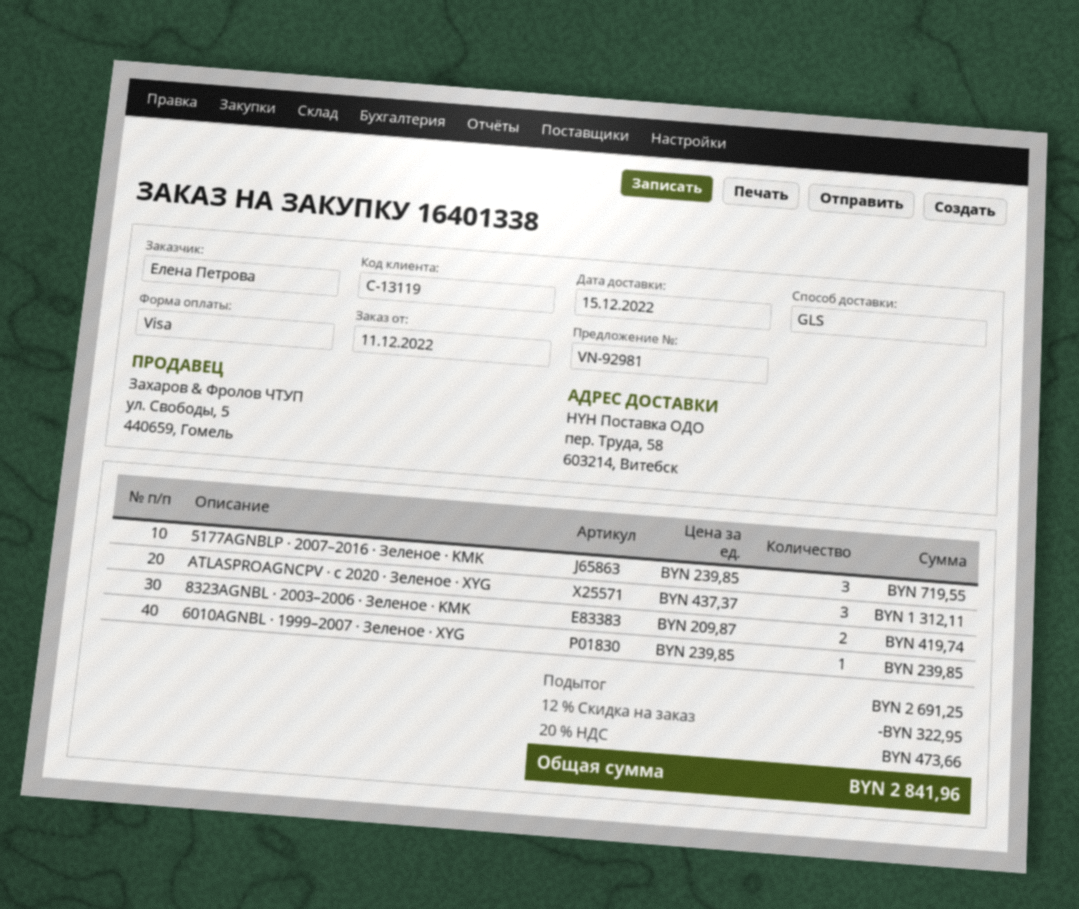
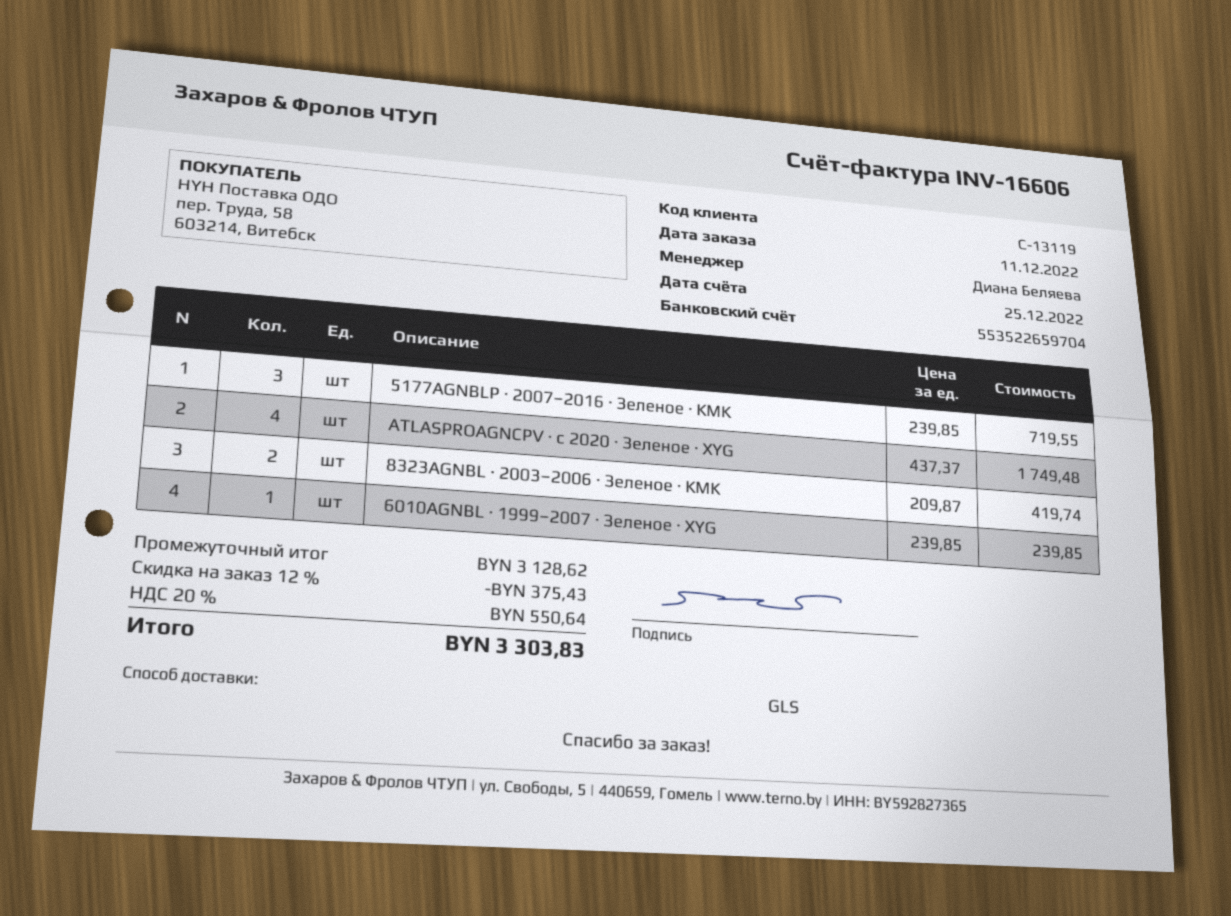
ATLASPROAGNCPV · с 2020 · Зеленое · XYG: 3 x 437.37 = 1312.11 -> 4 x 437.37 = 1749.48
subtotal: 2691.25 -> 3128.62
discount: 12% = 322.95 -> 12% = 375.43
tax: 20% = 473.66 -> 20% = 550.64
total: 2841.96 -> 3303.83

